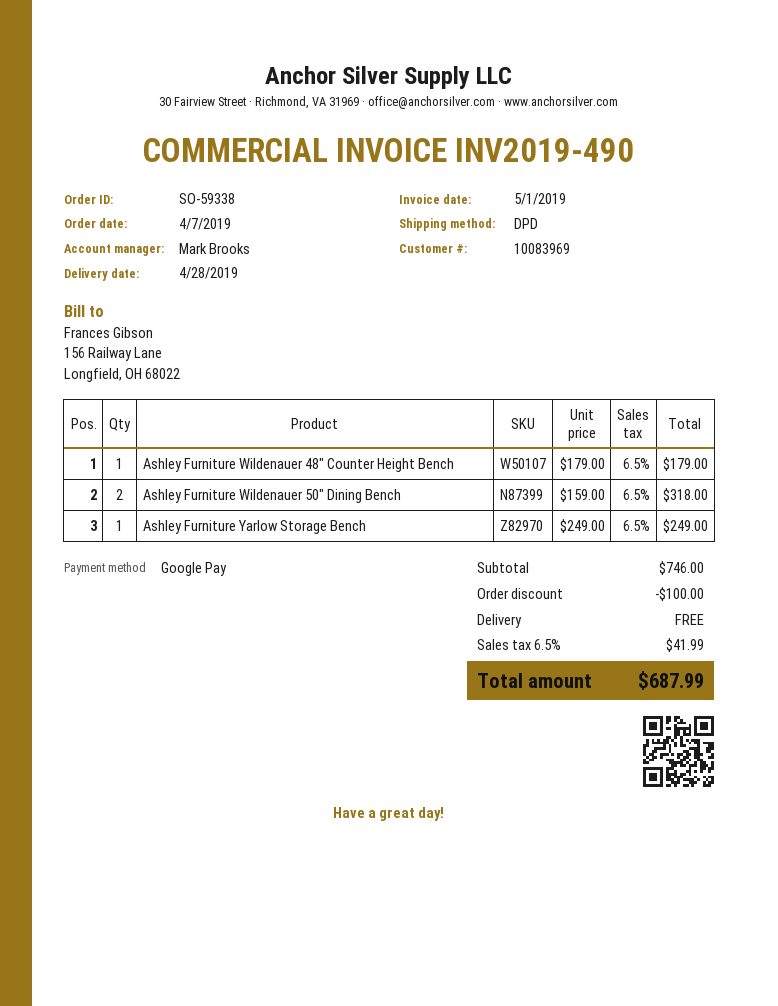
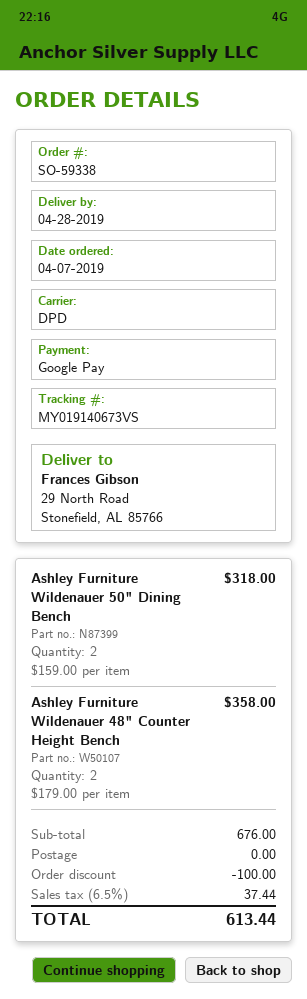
Ashley Furniture Wildenauer 48" Counter Height Bench: 1 x 179.00 = 179.00 -> 2 x 179.00 = 358.00
Ashley Furniture Yarlow Storage Bench: 1 x 249.00 = 249.00 -> none
subtotal: 746.00 -> 676.00
tax: 6.5% = 41.99 -> 6.5% = 37.44
total: 687.99 -> 613.44

